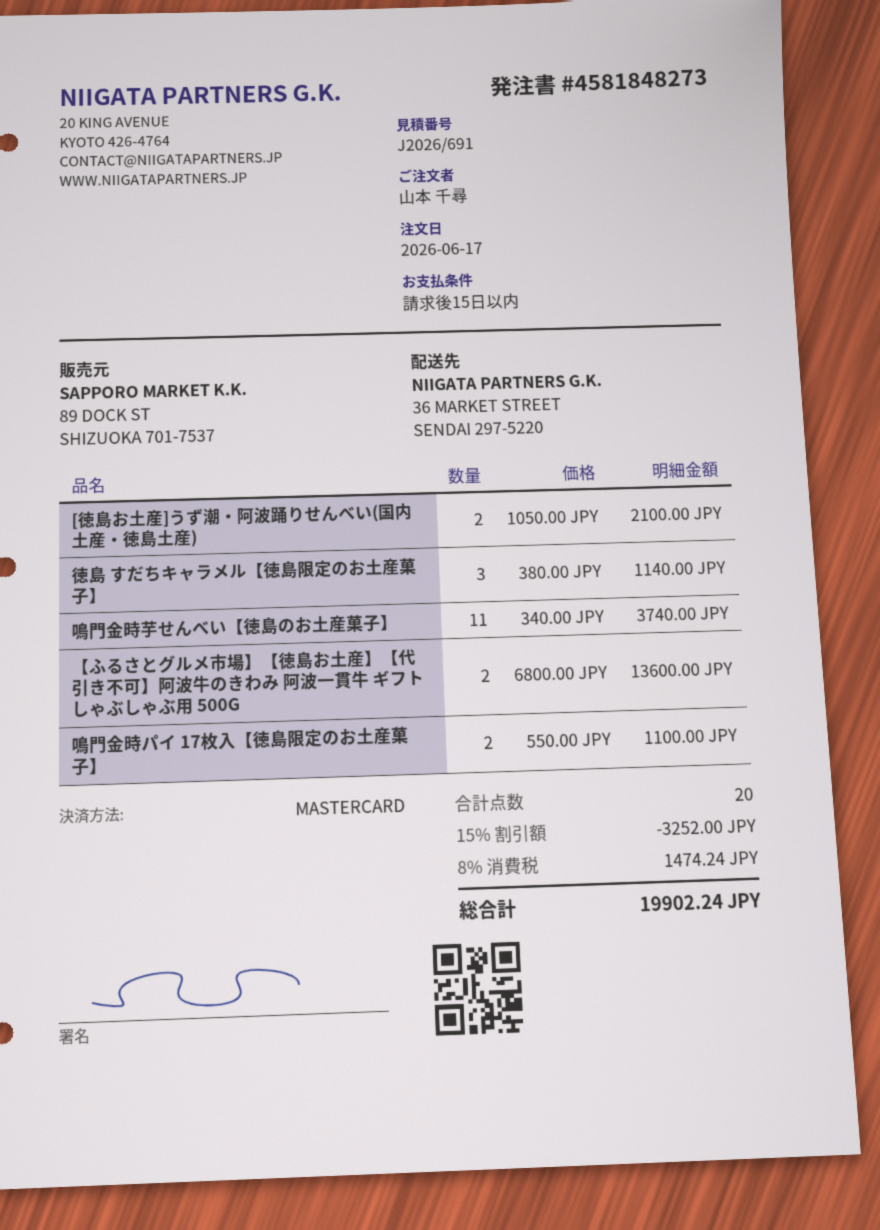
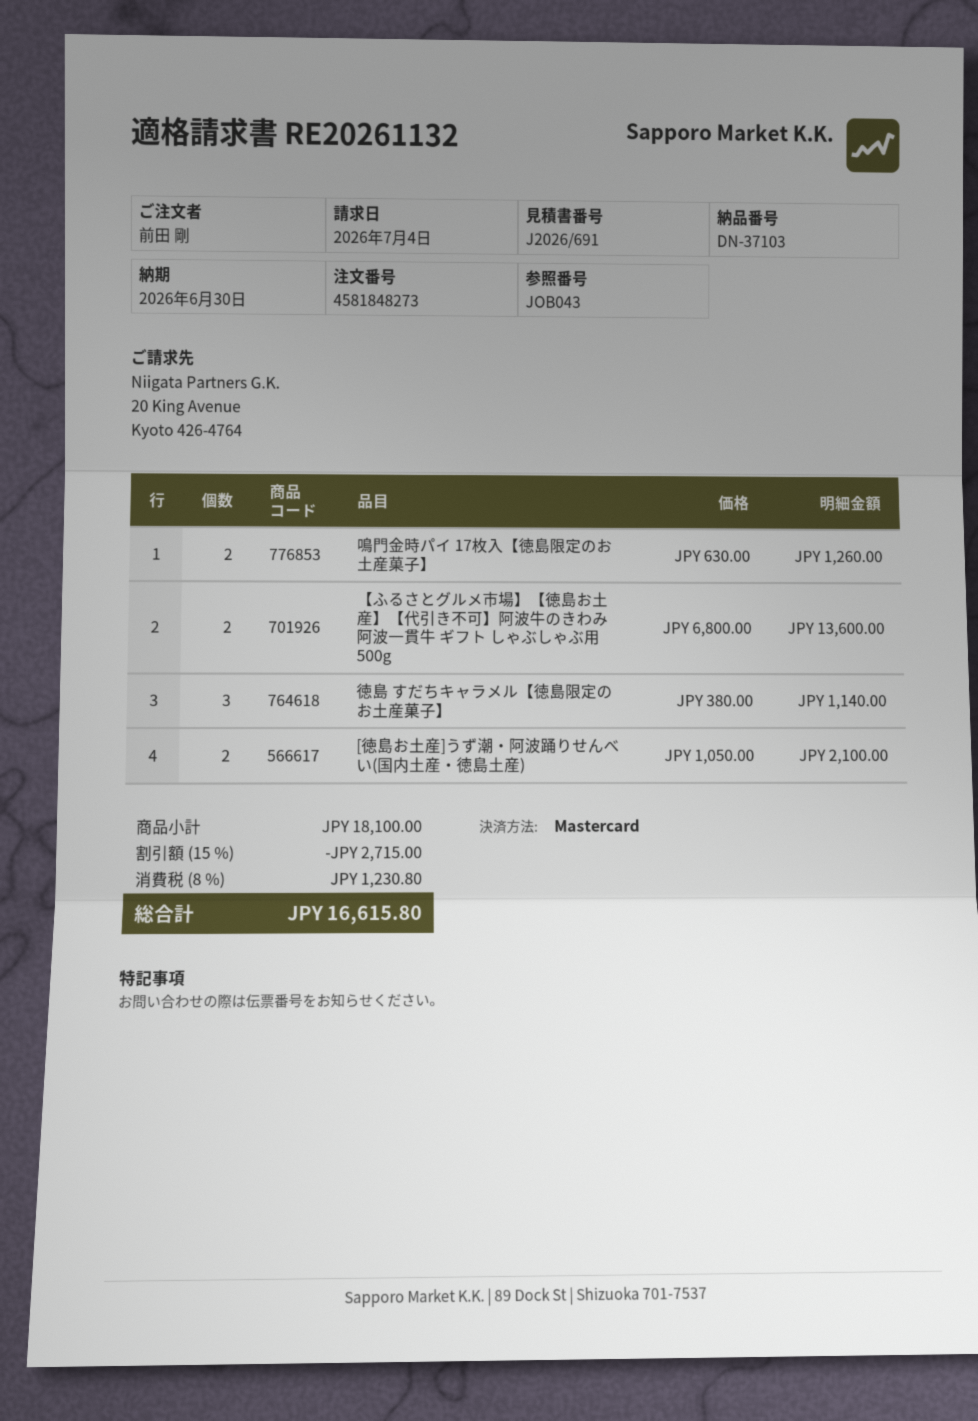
ordered by: 山本 千尋 -> 前田 剛
鳴門金時芋せんべい【徳島のお土産菓子】: 11 x 340.00 = 3740.00 -> none
鳴門金時パイ 17枚入【徳島限定のお土産菓子】: 2 x 550.00 = 1100.00 -> 2 x 630.00 = 1260.00
discount: 15% = 3252.00 -> 15% = 2715.00
tax: 8% = 1474.24 -> 8% = 1230.80
total: 19902.24 -> 16615.80

